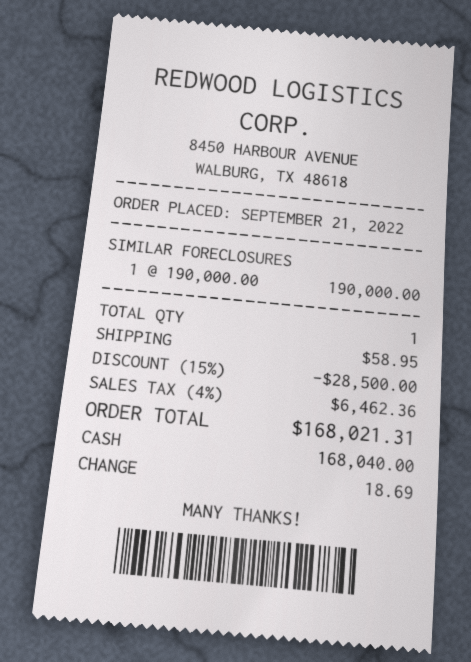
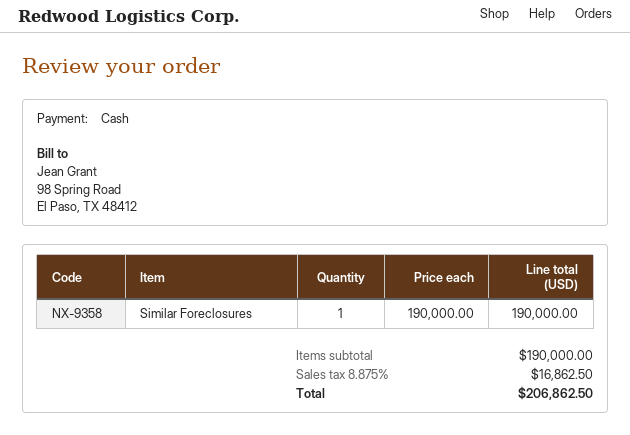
discount: 15% = 28500.00 -> none
shipping: 58.95 -> none
tax: 4% = 6462.36 -> 8.875% = 16862.50
total: 168021.31 -> 206862.50

